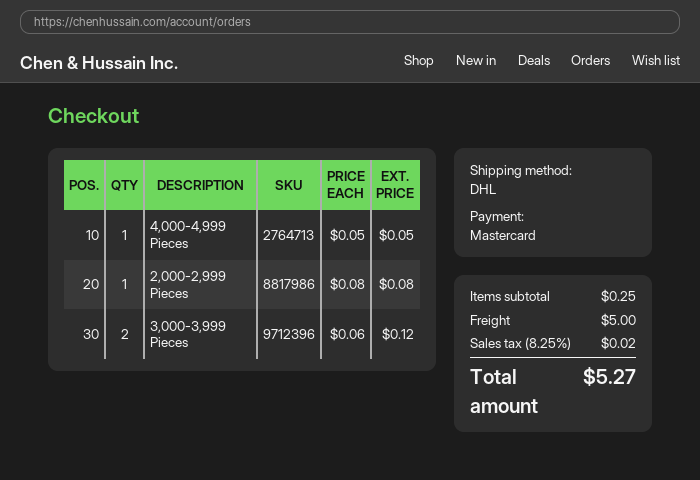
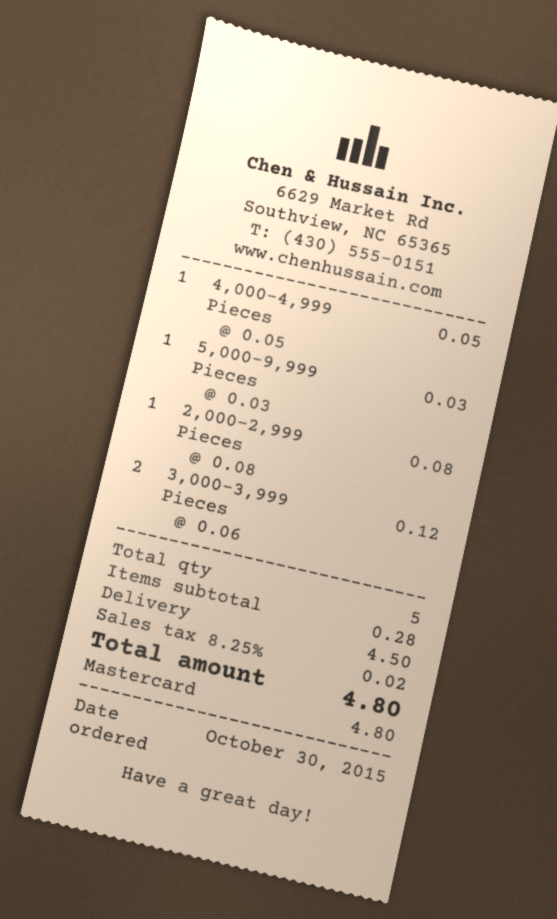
5,000-9,999 Pieces: none -> 1 x 0.03 = 0.03
subtotal: 0.25 -> 0.28
shipping: 5.00 -> 4.50
total: 5.27 -> 4.80

